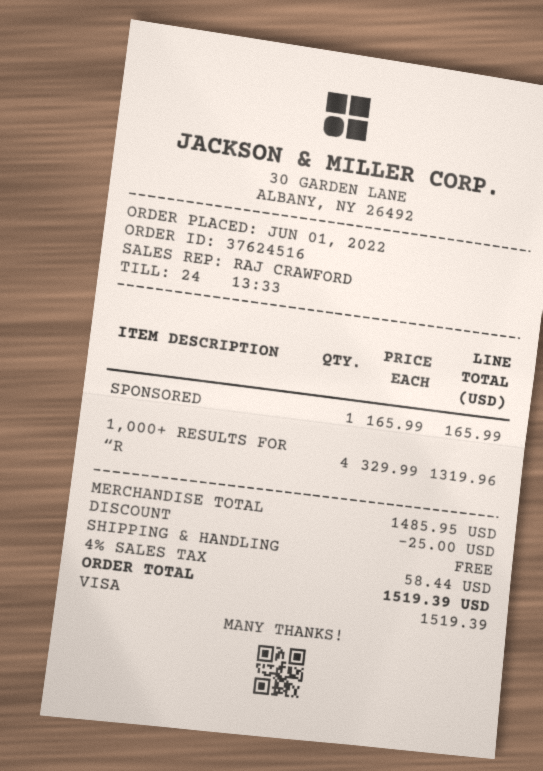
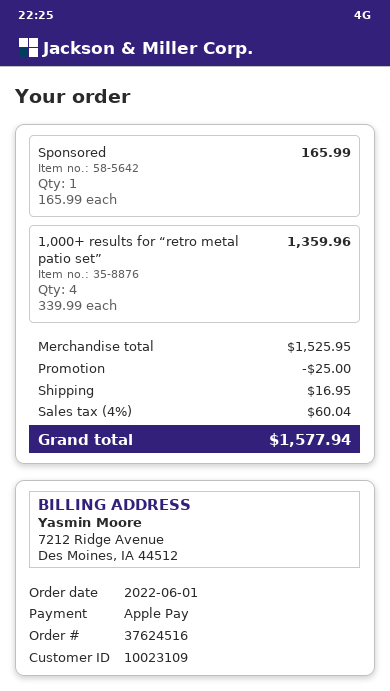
payment method: Visa -> Apple Pay
1,000+ RESULTS FOR “R: 4 x 329.99 = 1319.96 -> 4 x 339.99 = 1359.96
subtotal: 1485.95 -> 1525.95
shipping: 0.00 -> 16.95
tax: 4% = 58.44 -> 4% = 60.04
total: 1519.39 -> 1577.94

